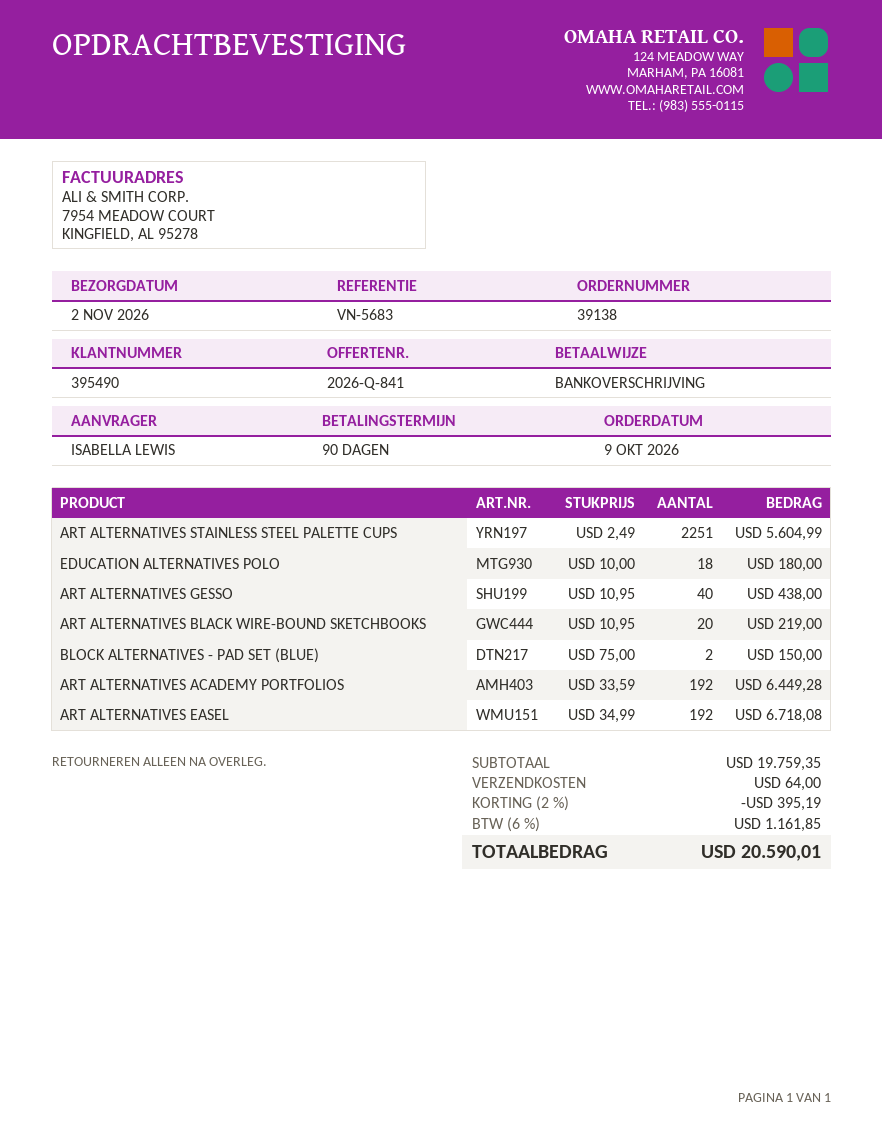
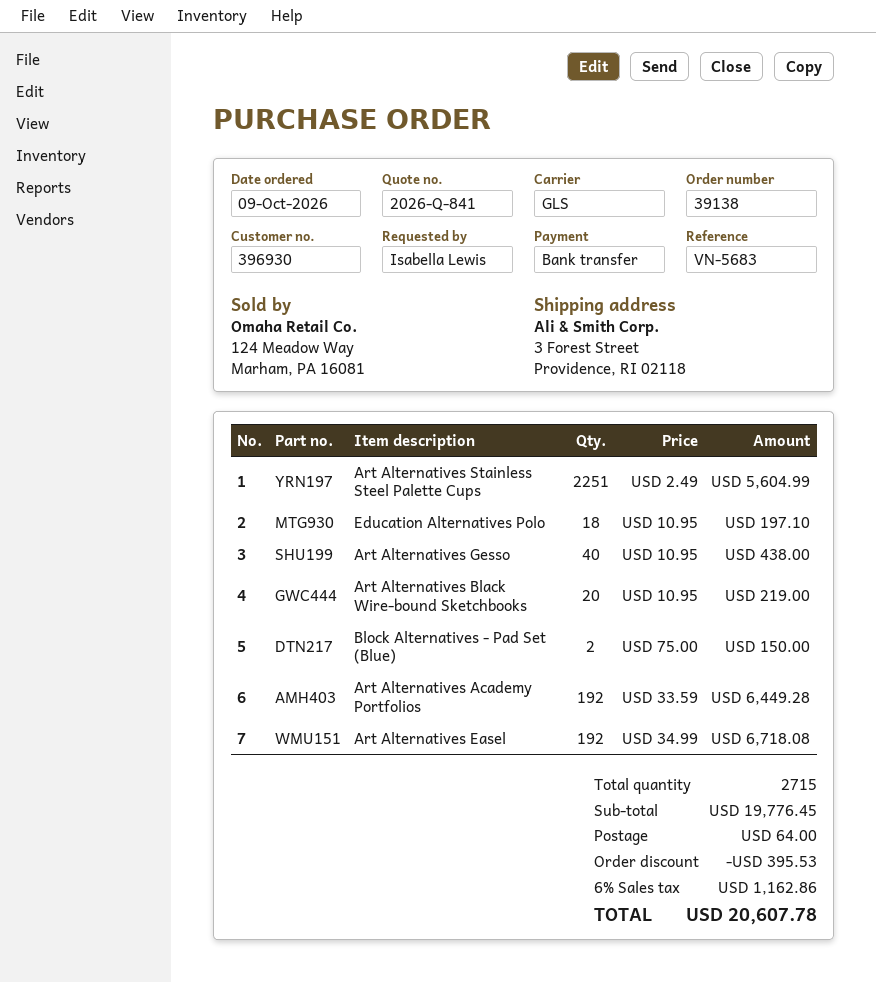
customer number: 395490 -> 396930
EDUCATION ALTERNATIVES POLO: 18 x 10.00 = 180.00 -> 18 x 10.95 = 197.10
subtotal: 19759.35 -> 19776.45
discount: 395.19 -> 395.53
tax: 6% = 1161.85 -> 6% = 1162.86
total: 20590.01 -> 20607.78

